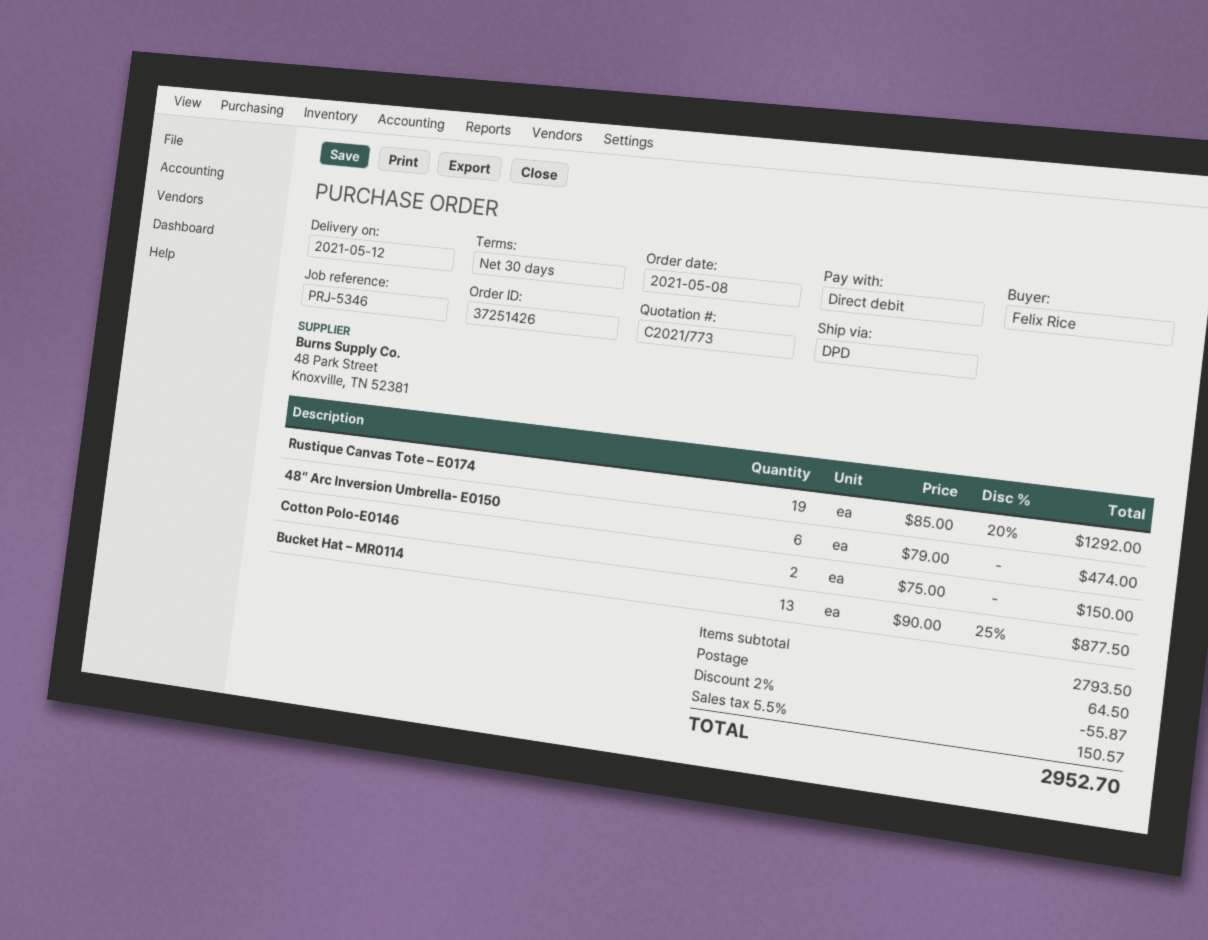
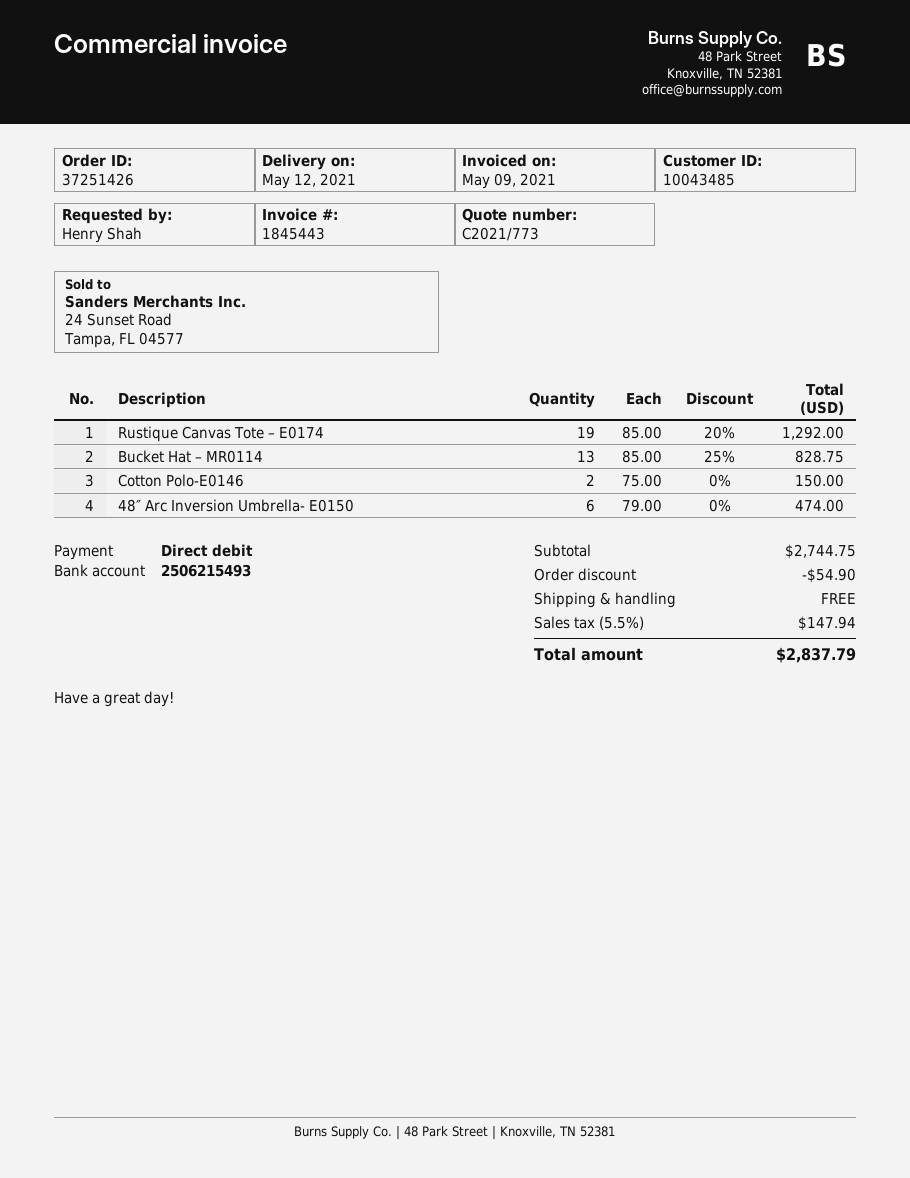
ordered by: Felix Rice -> Henry Shah
Bucket Hat – MR0114: 13 x 90.00 - 25% = 877.50 -> 13 x 85.00 - 25% = 828.75
subtotal: 2793.50 -> 2744.75
discount: 55.87 -> 54.90
shipping: 64.50 -> 0.00
tax: 5.5% = 150.57 -> 5.5% = 147.94
total: 2952.70 -> 2837.79

